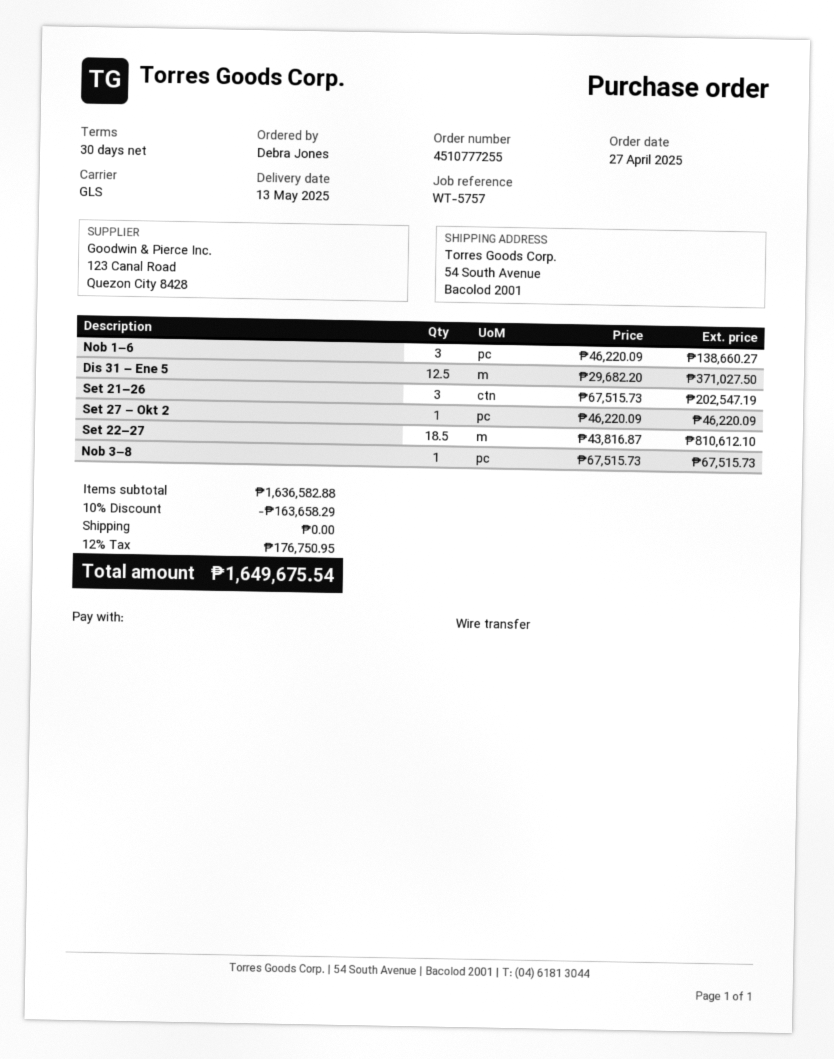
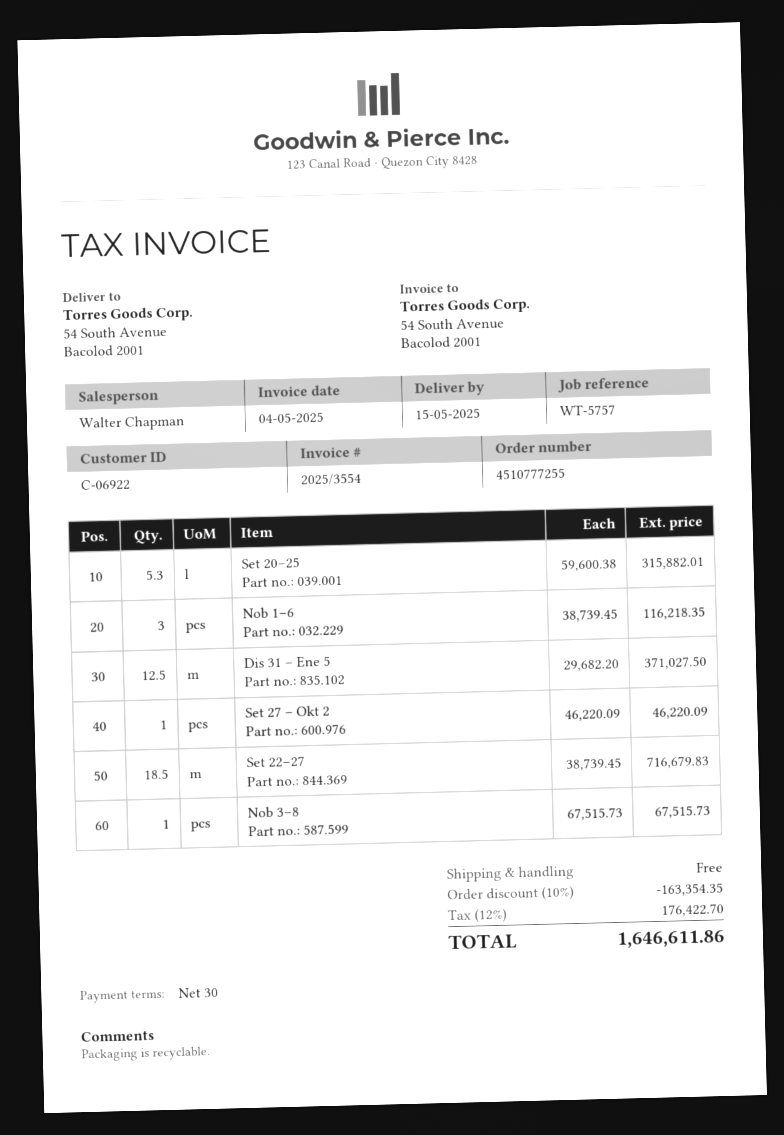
delivery date: 2025-05-13 -> 2025-05-15
Nob 1–6: 3 x 46220.09 = 138660.27 -> 3 x 38739.45 = 116218.35
Set 21–26: 3 x 67515.73 = 202547.19 -> none
Set 22–27: 18.5 x 43816.87 = 810612.10 -> 18.5 x 38739.45 = 716679.83
Set 20–25: none -> 5.3 x 59600.38 = 315882.01
discount: 10% = 163658.29 -> 10% = 163354.35
tax: 12% = 176750.95 -> 12% = 176422.70
total: 1649675.54 -> 1646611.86

